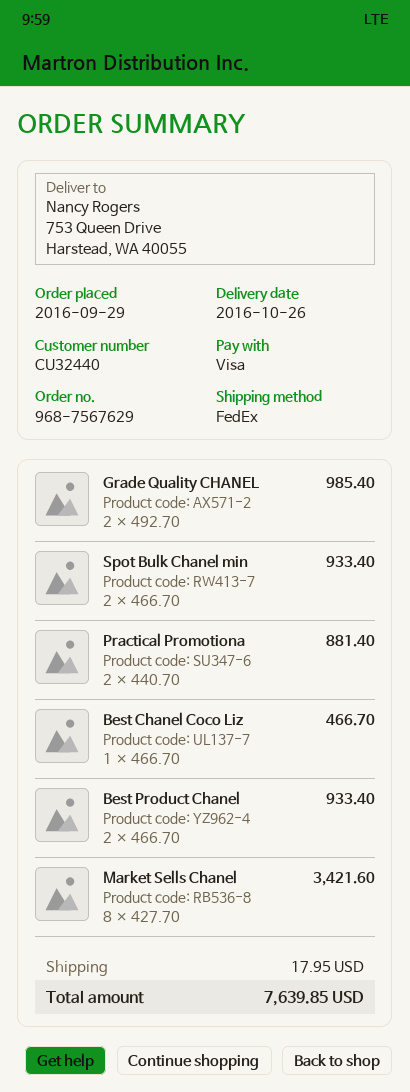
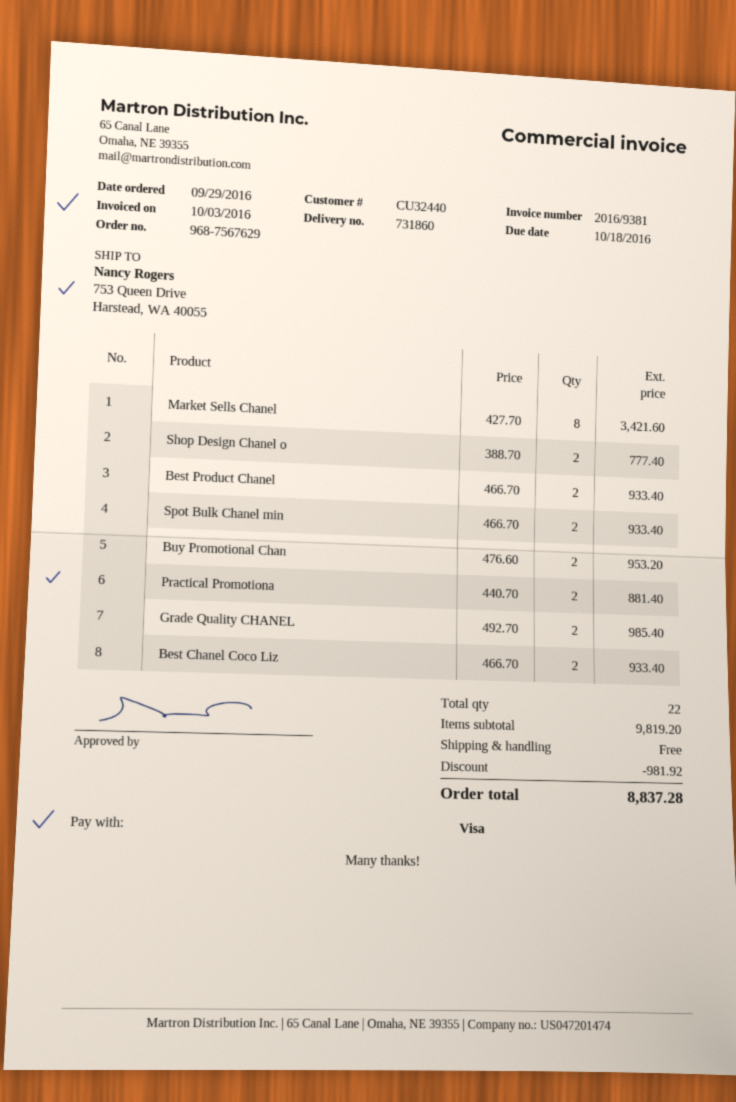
Best Chanel Coco Liz: 1 x 466.70 = 466.70 -> 2 x 466.70 = 933.40
Shop Design Chanel o: none -> 2 x 388.70 = 777.40
Buy Promotional Chan: none -> 2 x 476.60 = 953.20
discount: none -> 981.92
shipping: 17.95 -> 0.00
total: 7639.85 -> 8837.28

